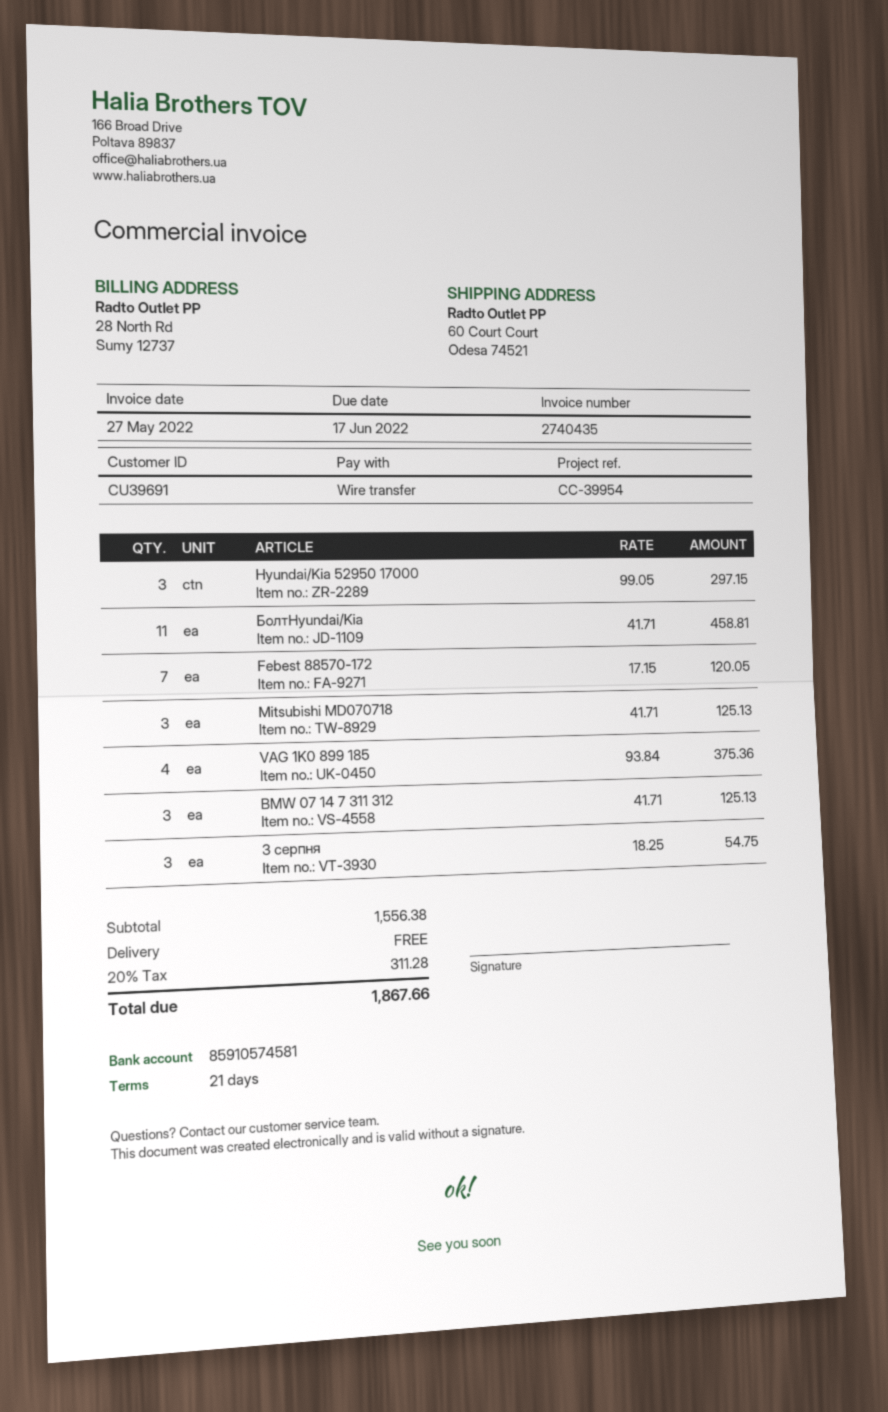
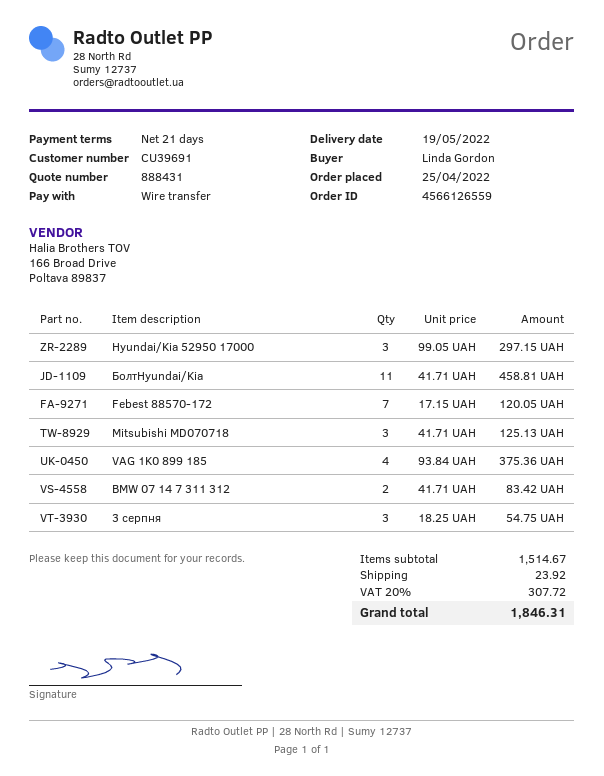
BMW 07 14 7 311 312: 3 x 41.71 = 125.13 -> 2 x 41.71 = 83.42
subtotal: 1556.38 -> 1514.67
shipping: 0.00 -> 23.92
tax: 20% = 311.28 -> 20% = 307.72
total: 1867.66 -> 1846.31

